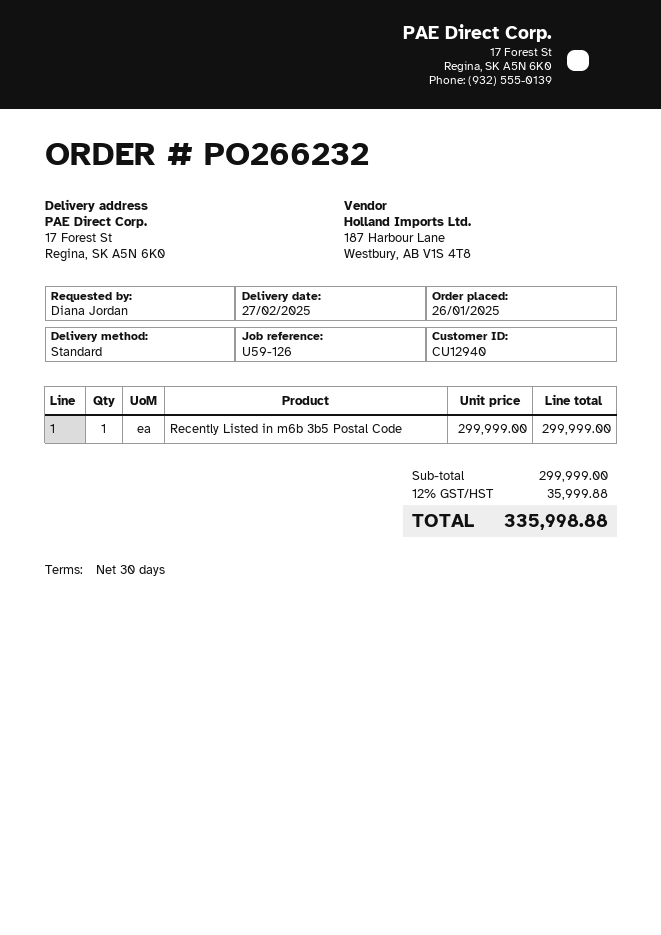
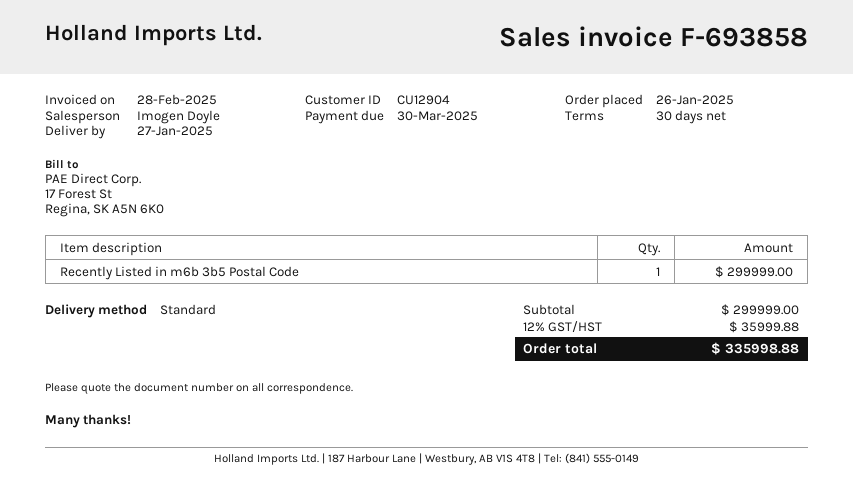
delivery date: 2025-02-27 -> 2025-01-27
customer number: CU12940 -> CU12904

